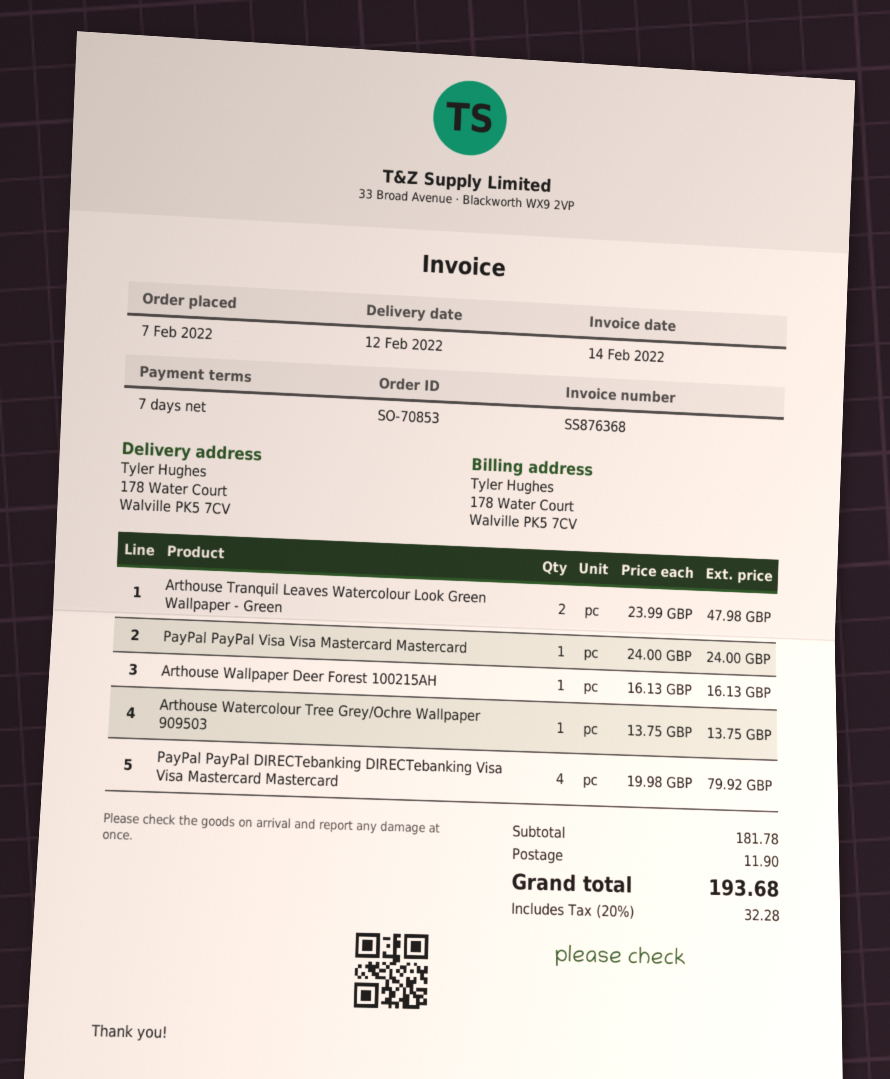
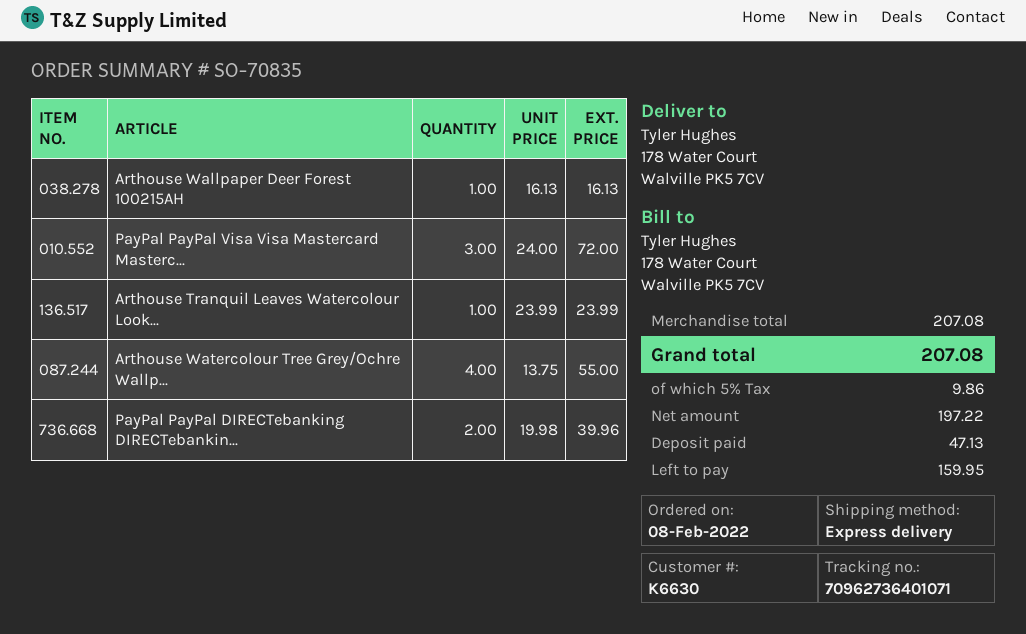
order number: SO-70853 -> SO-70835
order date: 2022-02-07 -> 2022-02-08
Arthouse Tranquil Leaves Watercolour Look Green Wallpaper - Green: 2 x 23.99 = 47.98 -> 1 x 23.99 = 23.99
PayPal PayPal Visa Visa Mastercard Mastercard: 1 x 24.00 = 24.00 -> 3 x 24.00 = 72.00
Arthouse Watercolour Tree Grey/Ochre Wallpaper 909503: 1 x 13.75 = 13.75 -> 4 x 13.75 = 55.00
PayPal PayPal DIRECTebanking DIRECTebanking Visa Visa Mastercard Mastercard: 4 x 19.98 = 79.92 -> 2 x 19.98 = 39.96
subtotal: 181.78 -> 207.08
shipping: 11.90 -> none
tax: 20% = 32.28 -> 5% = 9.86
total: 193.68 -> 207.08

